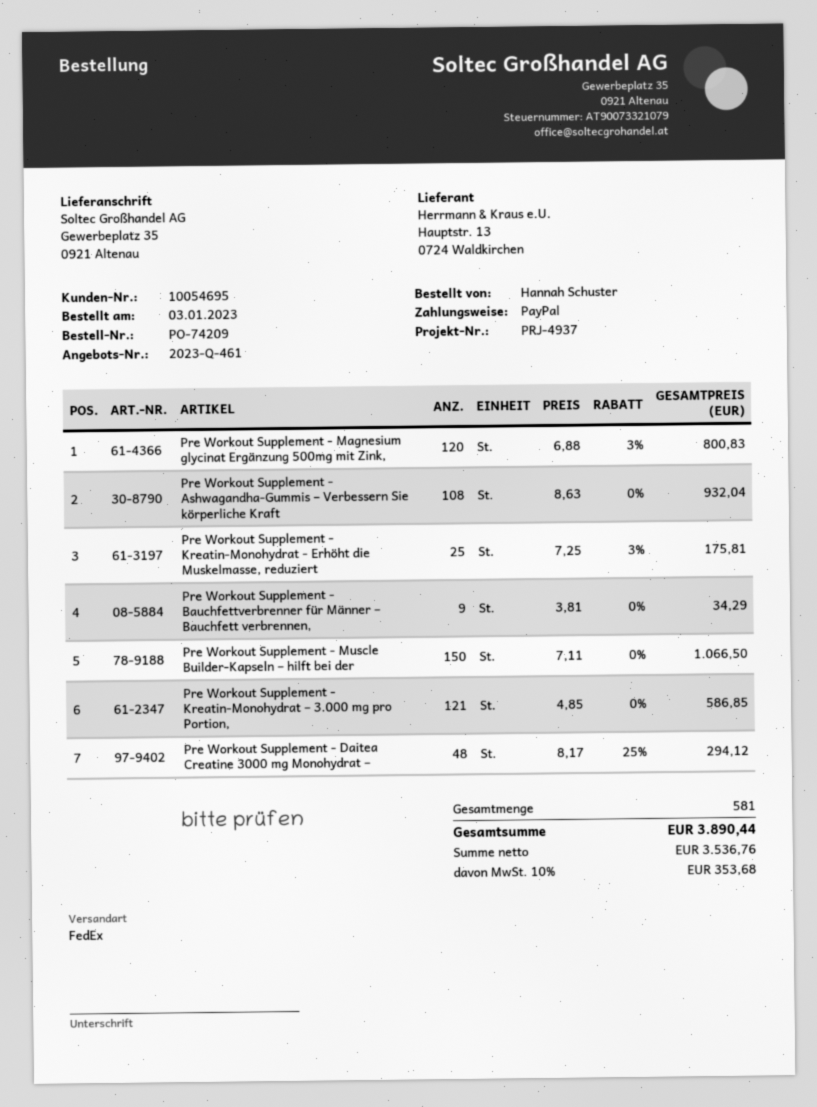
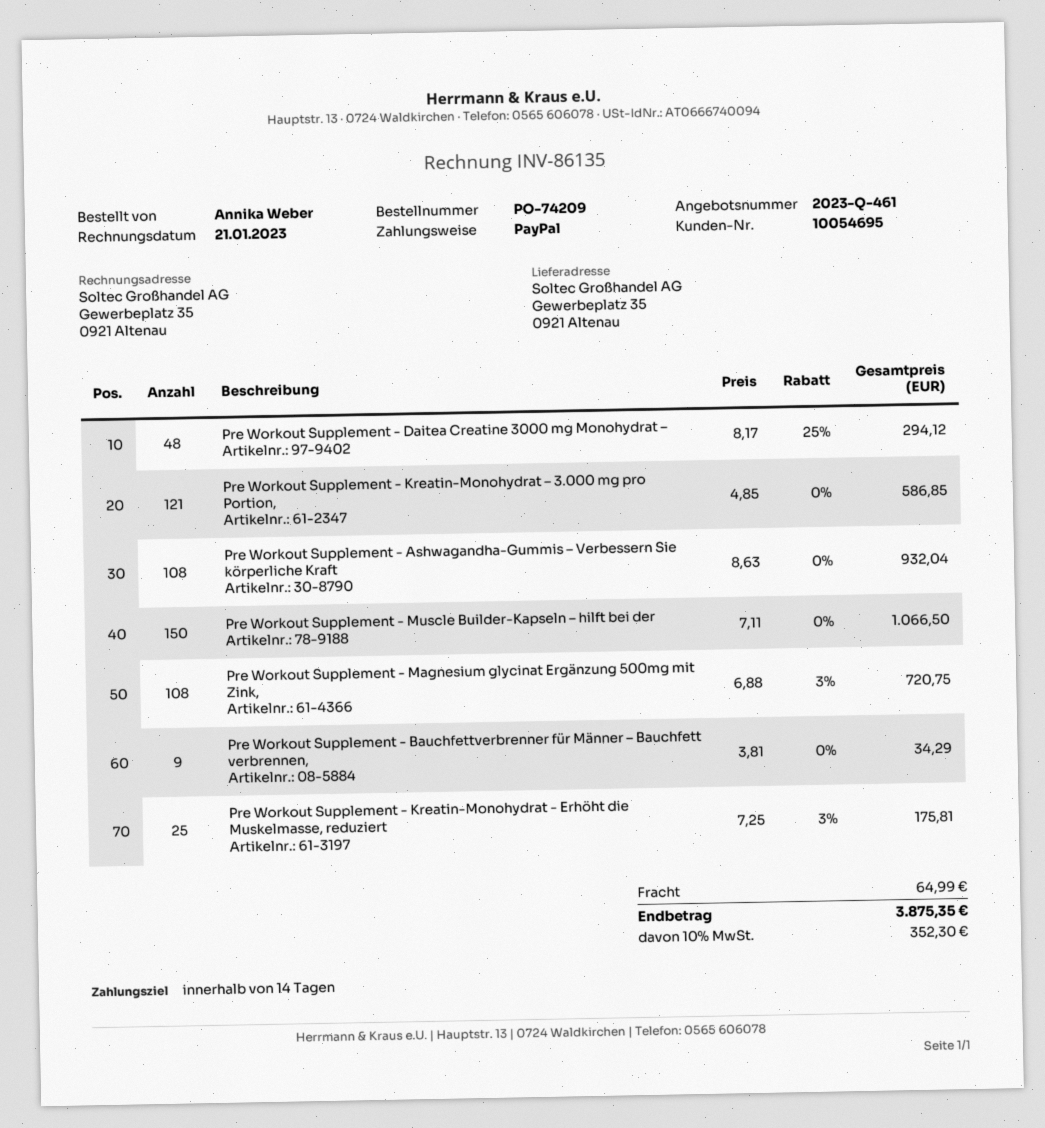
ordered by: Hannah Schuster -> Annika Weber
Pre Workout Supplement - Magnesium glycinat Ergänzung 500mg mit Zink,: 120 x 6.88 - 3% = 800.83 -> 108 x 6.88 - 3% = 720.75
shipping: none -> 64.99
tax: 10% = 353.68 -> 10% = 352.30
total: 3890.44 -> 3875.35

